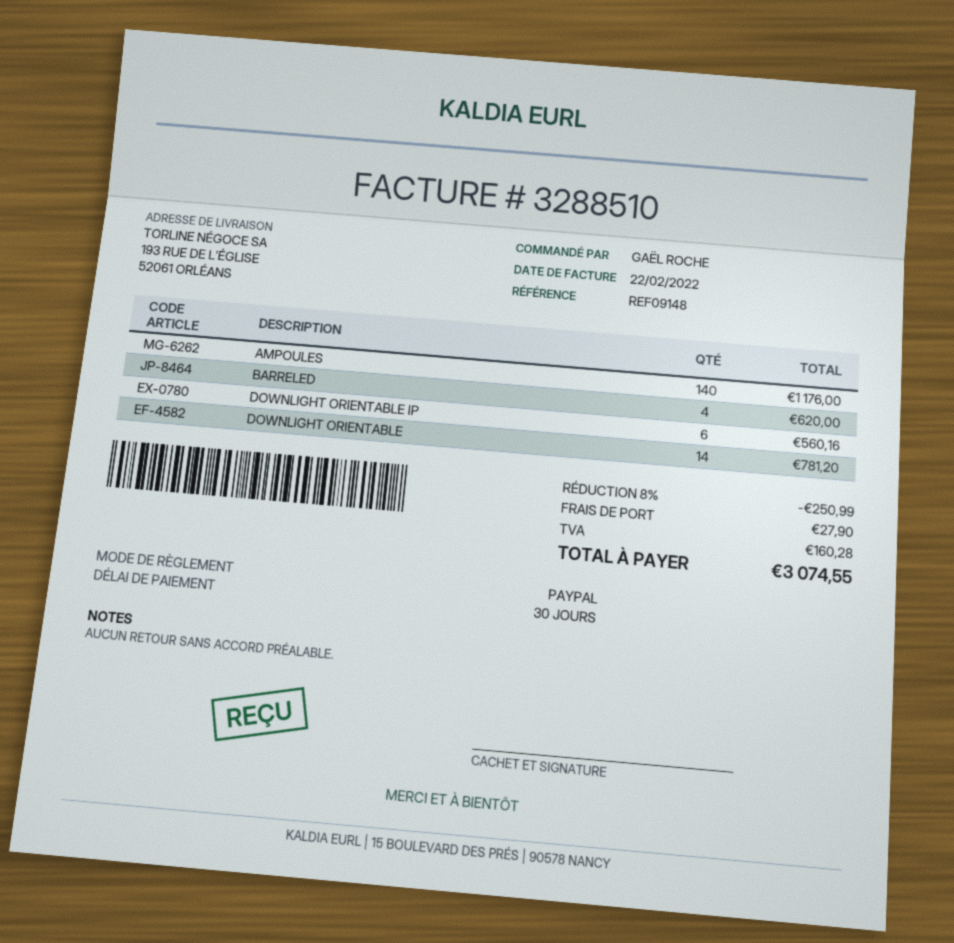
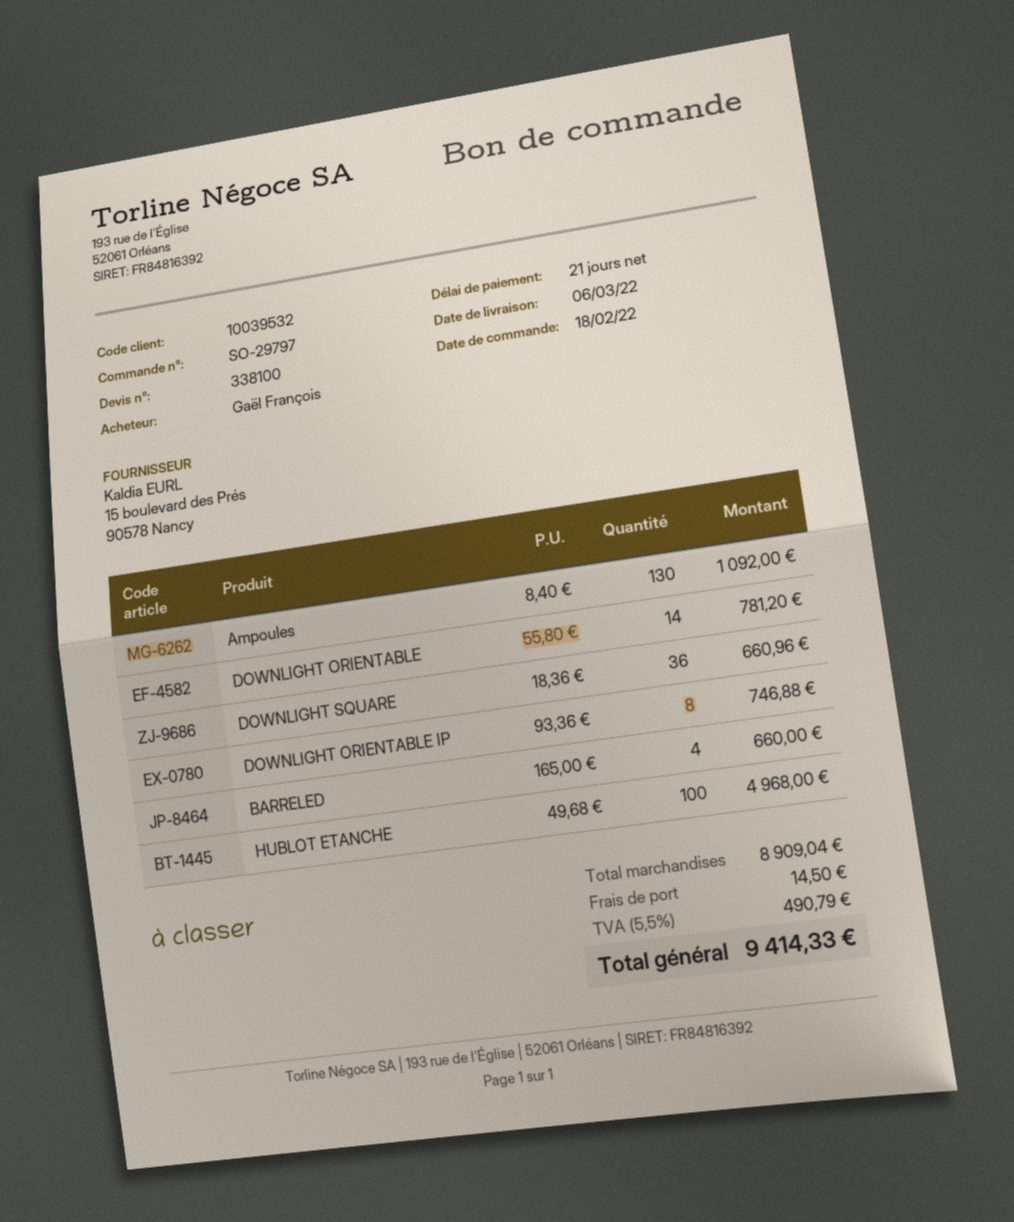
payment terms: 30 days -> 21 days
ordered by: GAËL ROCHE -> Gaël François
AMPOULES: 140 for 1176.00 -> 130 for 1092.00
BARRELED: 4 for 620.00 -> 4 for 660.00
DOWNLIGHT ORIENTABLE IP: 6 for 560.16 -> 8 for 746.88
DOWNLIGHT SQUARE: none -> 36 for 660.96
HUBLOT ETANCHE: none -> 100 for 4968.00
discount: 8% = 250.99 -> none
shipping: 27.90 -> 14.50
tax: 160.28 -> 490.79
total: 3074.55 -> 9414.33

